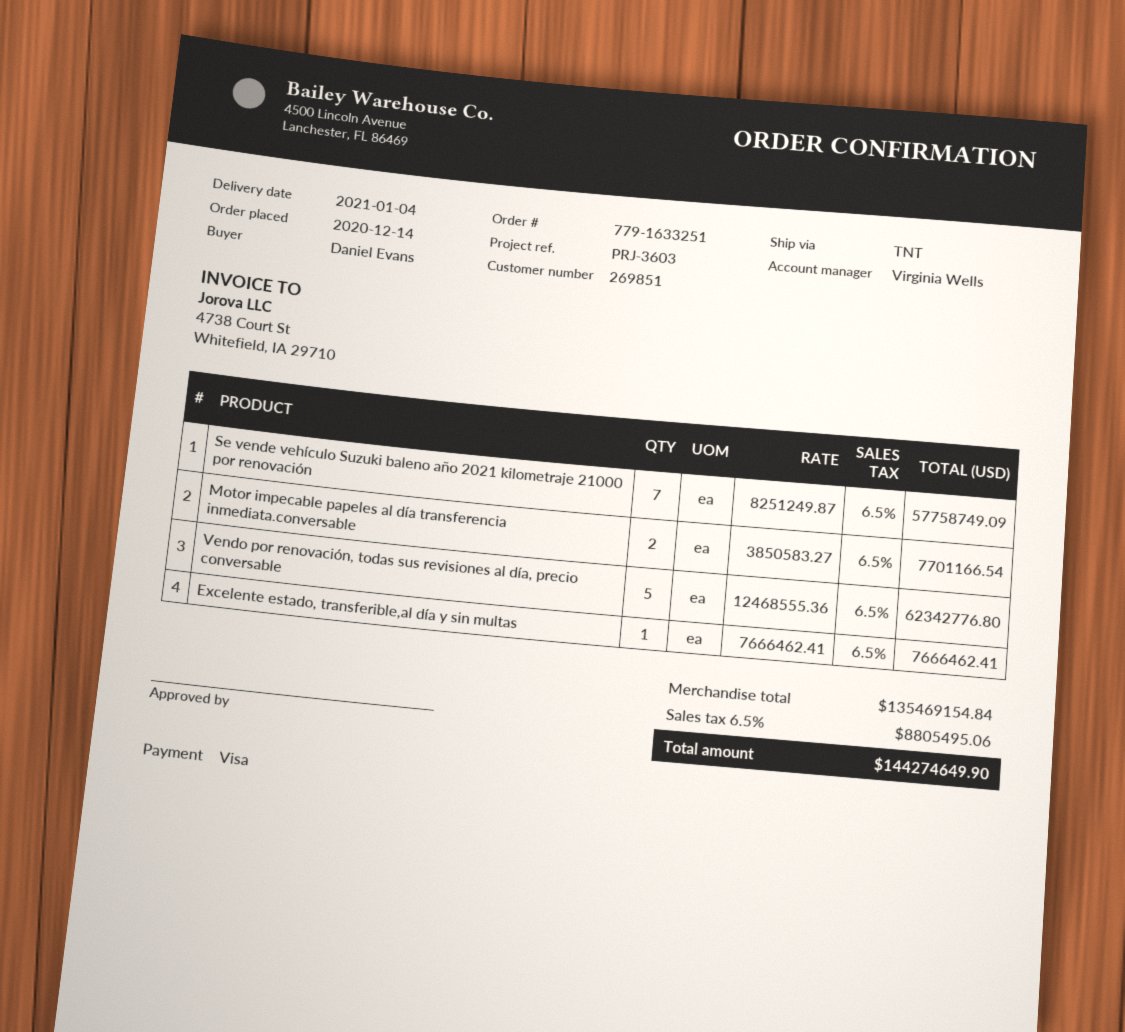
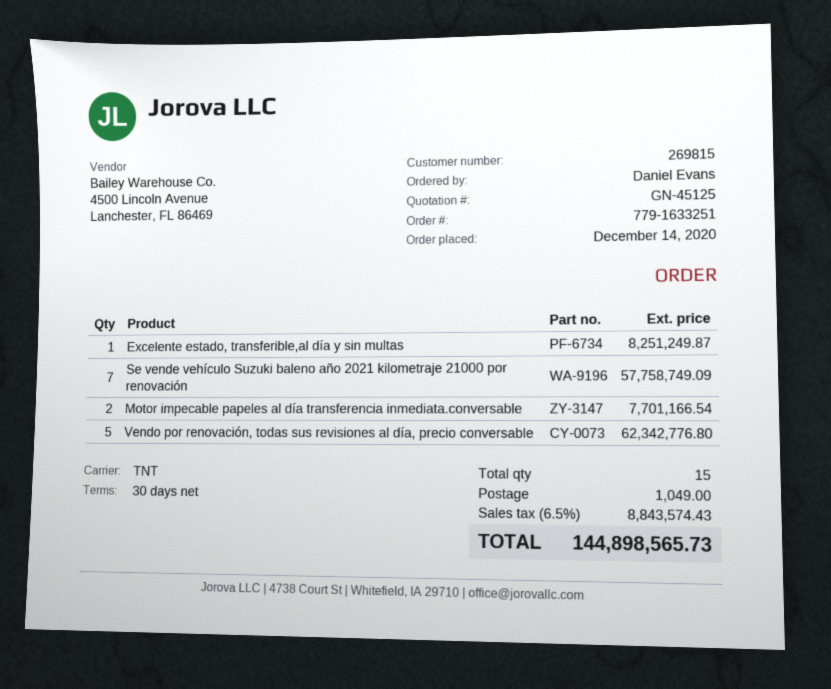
customer number: 269851 -> 269815
Excelente estado, transferible,al día y sin multas: 1 for 7666462.41 -> 1 for 8251249.87
shipping: none -> 1049.00
tax: 6.5% = 8805495.06 -> 6.5% = 8843574.43
total: 144274649.90 -> 144898565.73

